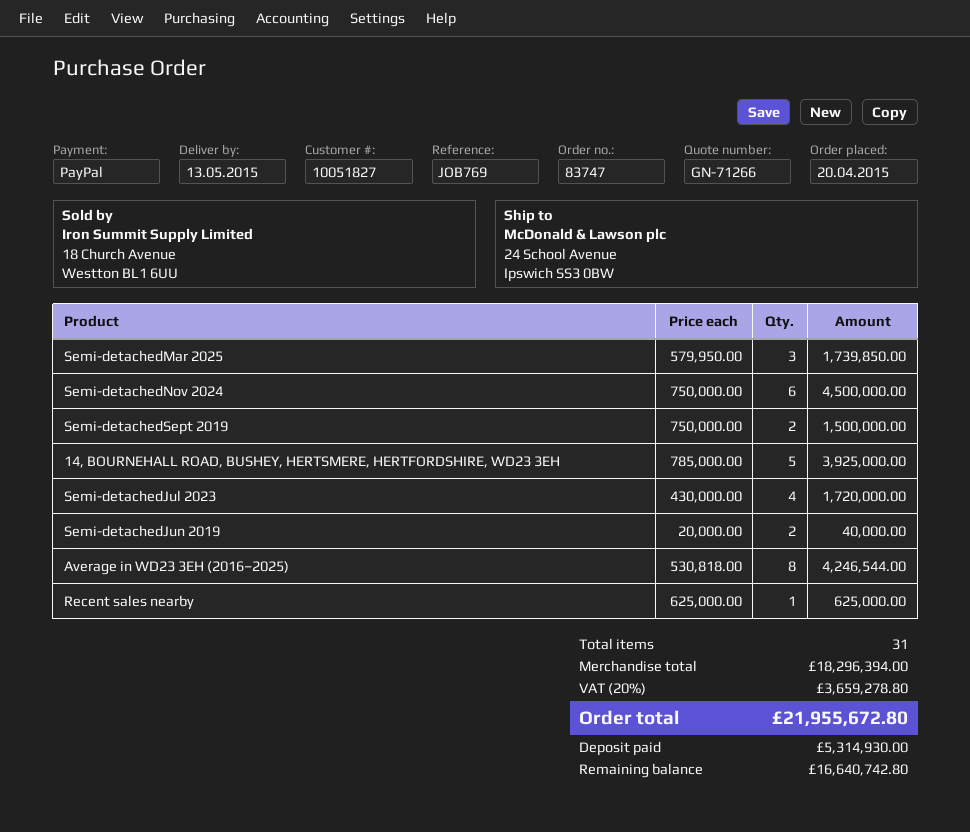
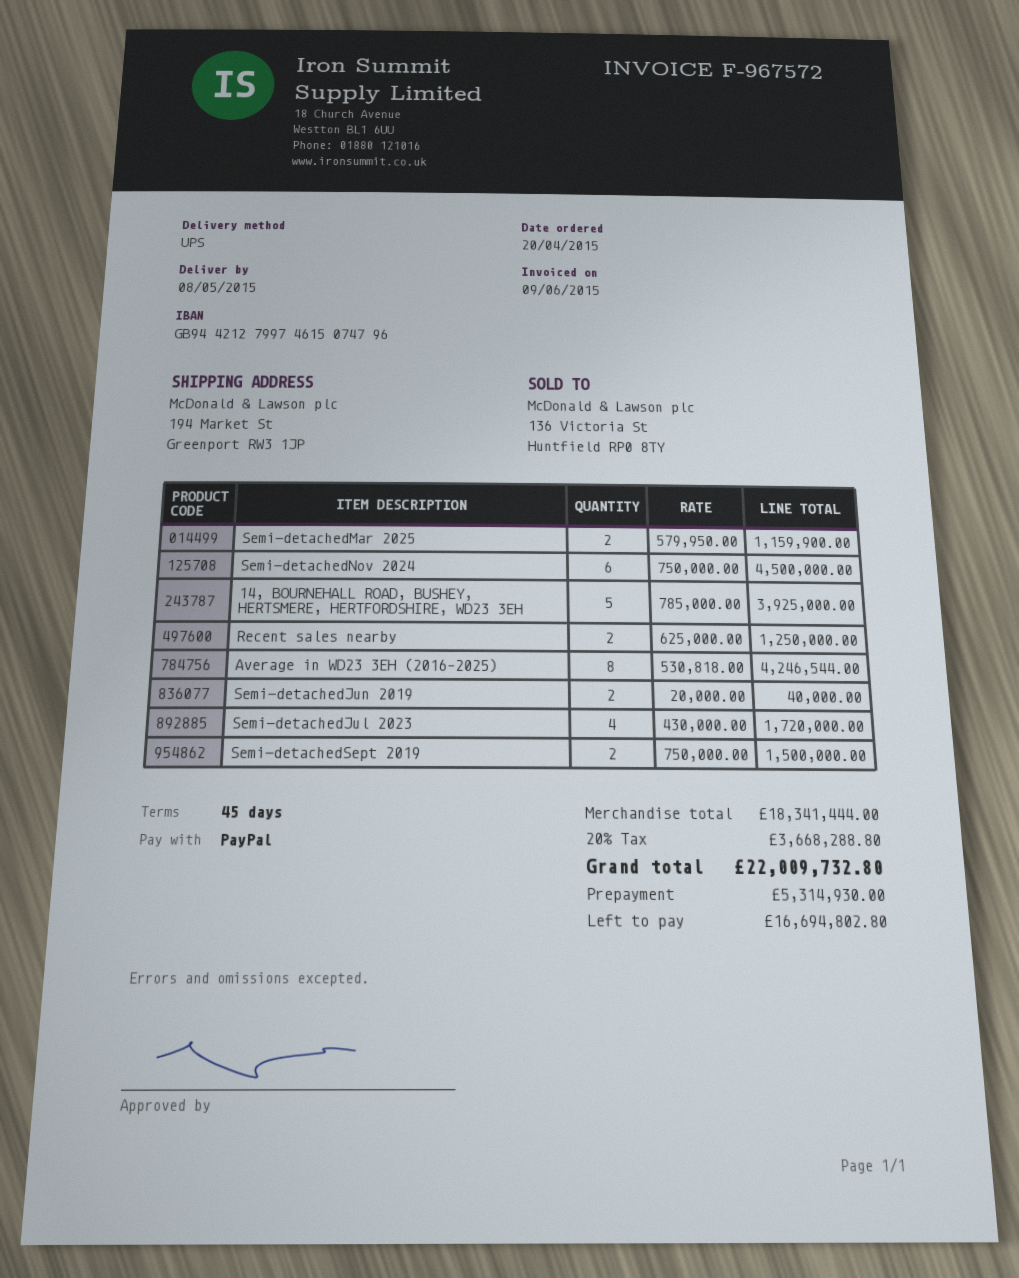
delivery date: 2015-05-13 -> 2015-05-08
ship to: 24 School Avenue, Ipswich SS3 0BW -> 194 Market St, Greenport RW3 1JP
Semi-detachedMar 2025: 3 x 579950.00 = 1739850.00 -> 2 x 579950.00 = 1159900.00
Recent sales nearby: 1 x 625000.00 = 625000.00 -> 2 x 625000.00 = 1250000.00
subtotal: 18296394.00 -> 18341444.00
tax: 20% = 3659278.80 -> 20% = 3668288.80
total: 21955672.80 -> 22009732.80
balance: 16640742.80 -> 16694802.80

